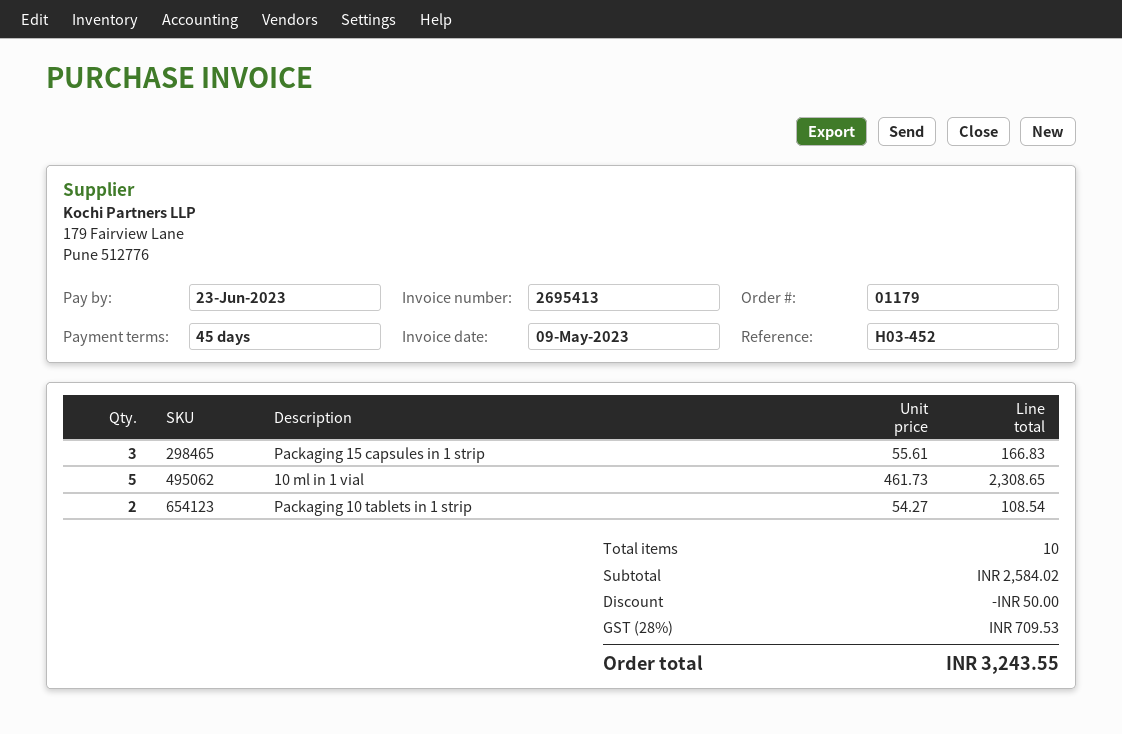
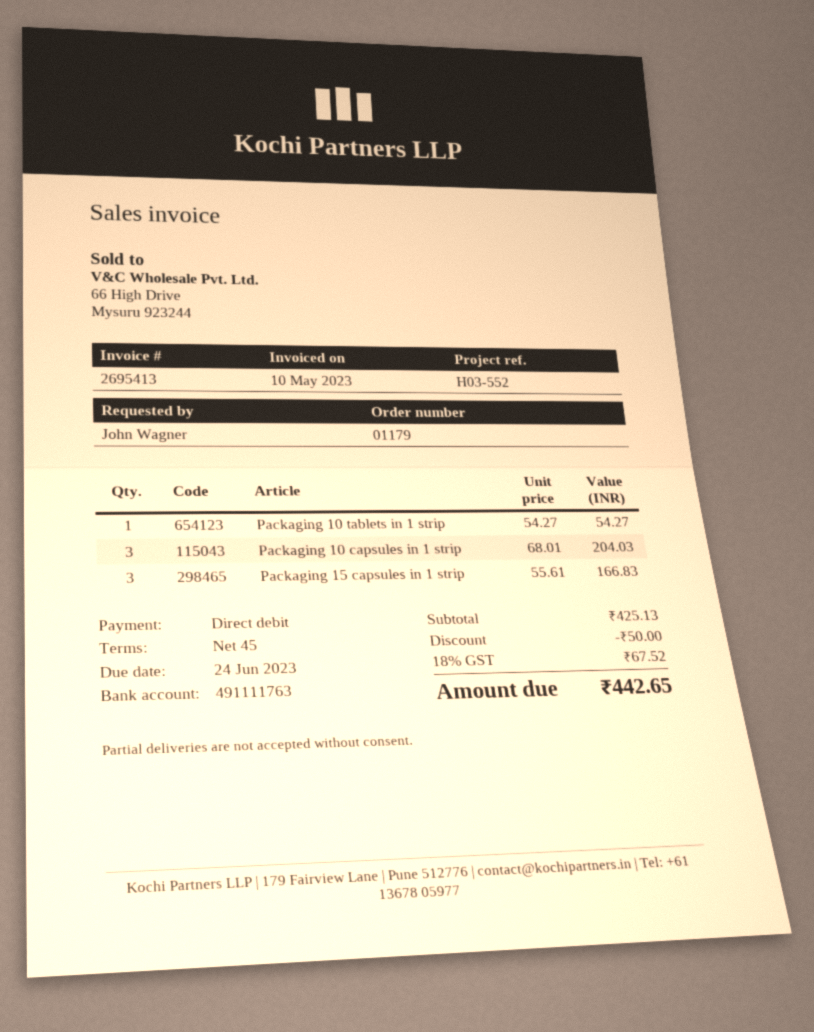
invoice date: 2023-05-09 -> 2023-05-10
due date: 2023-06-23 -> 2023-06-24
reference: H03-452 -> H03-552
10 ml in 1 vial: 5 x 461.73 = 2308.65 -> none
Packaging 10 tablets in 1 strip: 2 x 54.27 = 108.54 -> 1 x 54.27 = 54.27
Packaging 10 capsules in 1 strip: none -> 3 x 68.01 = 204.03
subtotal: 2584.02 -> 425.13
tax: 28% = 709.53 -> 18% = 67.52
total: 3243.55 -> 442.65

